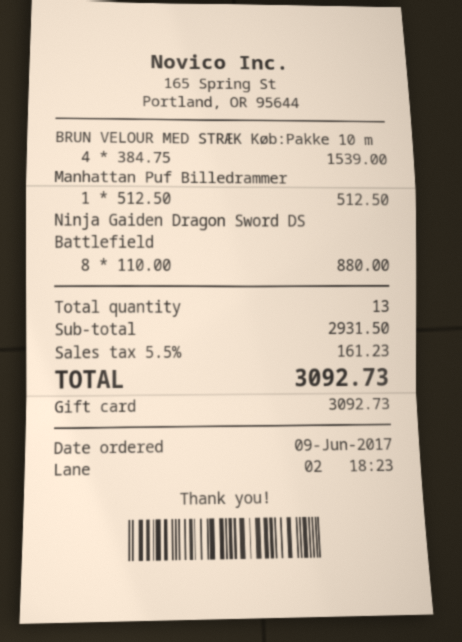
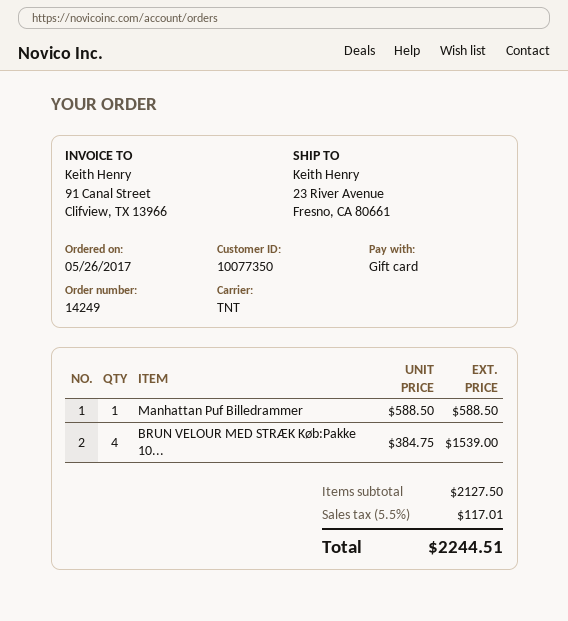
order date: 2017-06-09 -> 2017-05-26
Manhattan Puf Billedrammer: 1 x 512.50 = 512.50 -> 1 x 588.50 = 588.50
Ninja Gaiden Dragon Sword DS Battlefield: 8 x 110.00 = 880.00 -> none
subtotal: 2931.50 -> 2127.50
tax: 5.5% = 161.23 -> 5.5% = 117.01
total: 3092.73 -> 2244.51

